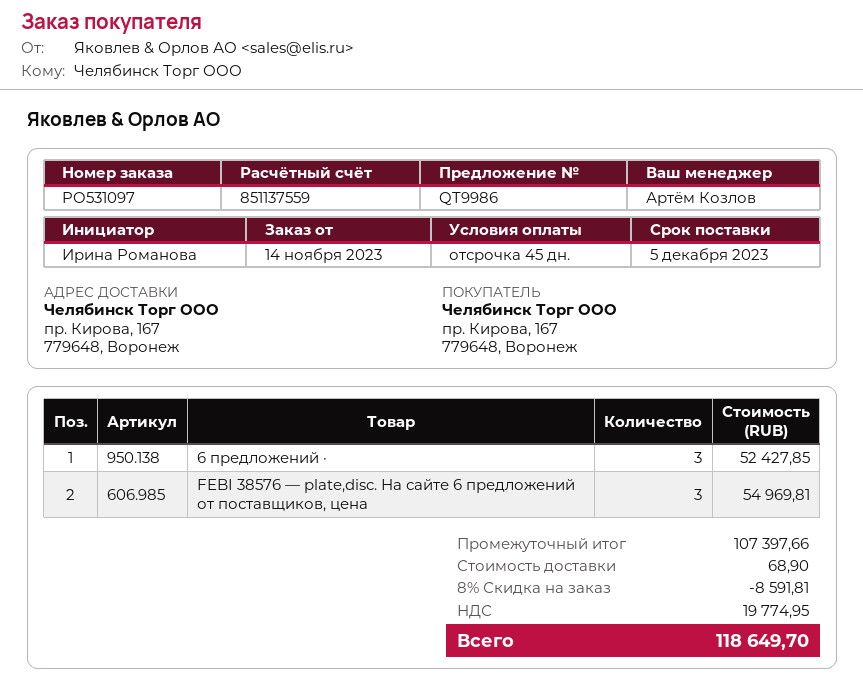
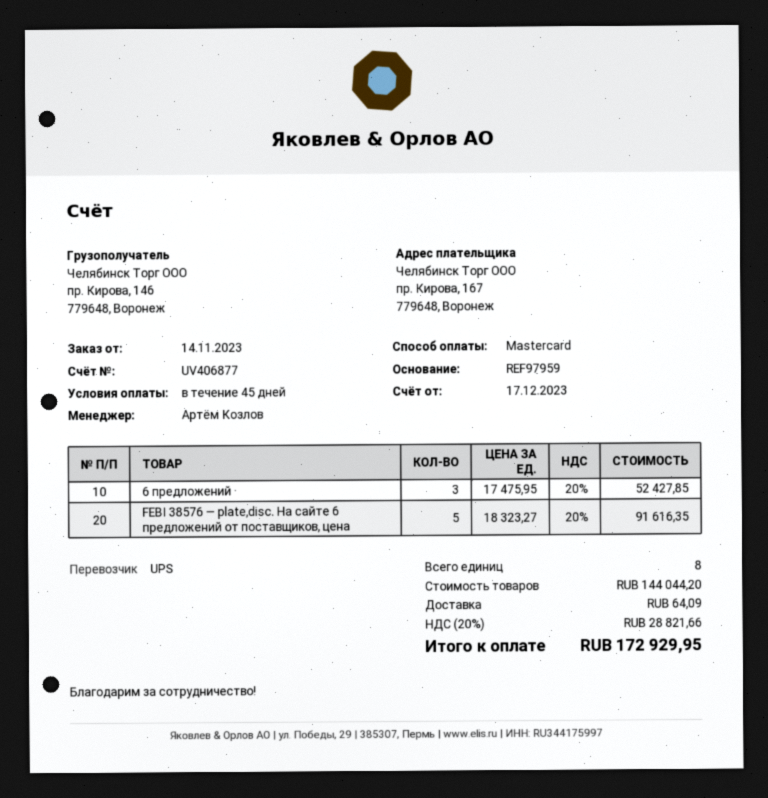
ship to: пр. Кирова, 167, 779648, Воронеж -> пр. Кирова, 146, 779648, Воронеж
FEBI 38576 — plate,disc. На сайте 6 предложений от поставщиков, цена: 3 for 54969.81 -> 5 for 91616.35
subtotal: 107397.66 -> 144044.20
discount: 8% = 8591.81 -> none
shipping: 68.90 -> 64.09
tax: 19774.95 -> 28821.66
total: 118649.70 -> 172929.95

